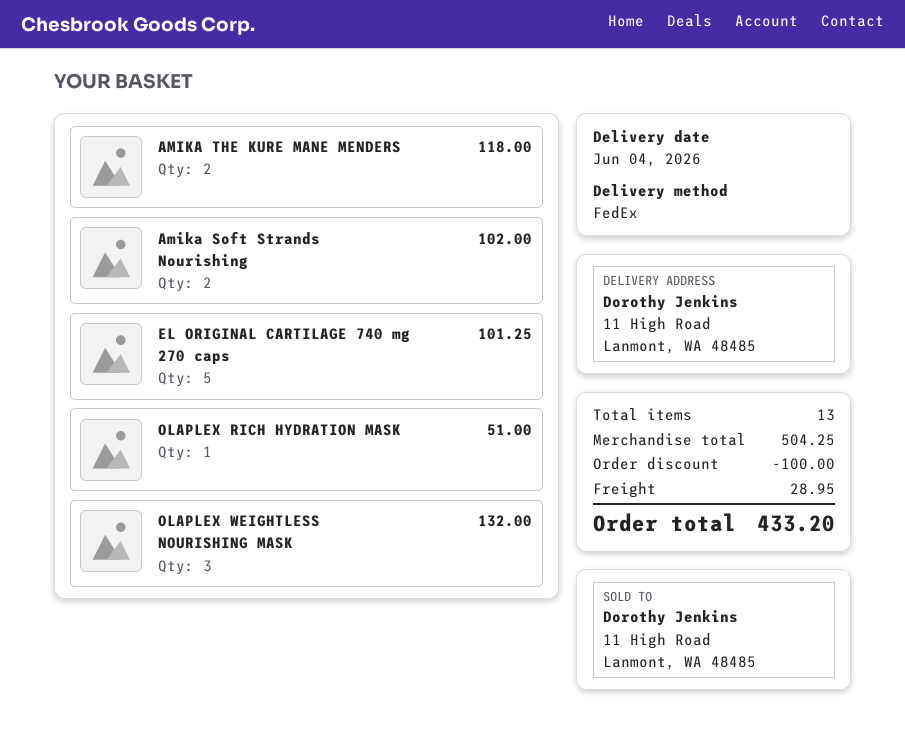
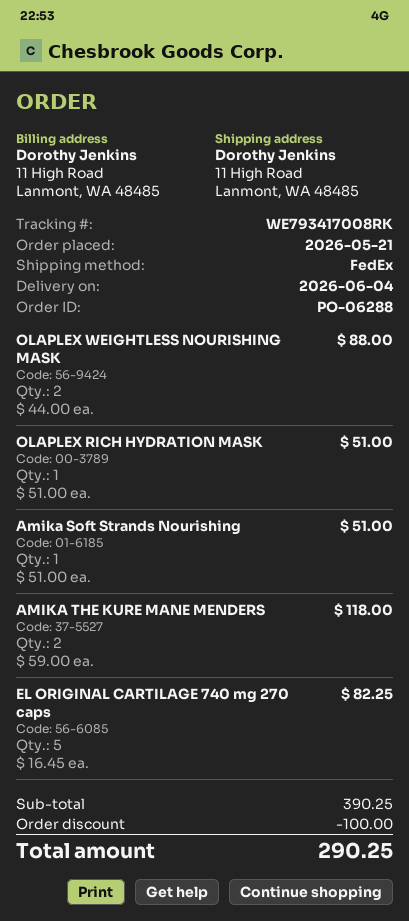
Amika Soft Strands Nourishing: 2 for 102.00 -> 1 for 51.00
EL ORIGINAL CARTILAGE 740 mg 270 caps: 5 for 101.25 -> 5 for 82.25
OLAPLEX WEIGHTLESS NOURISHING MASK: 3 for 132.00 -> 2 for 88.00
subtotal: 504.25 -> 390.25
shipping: 28.95 -> none
total: 433.20 -> 290.25

